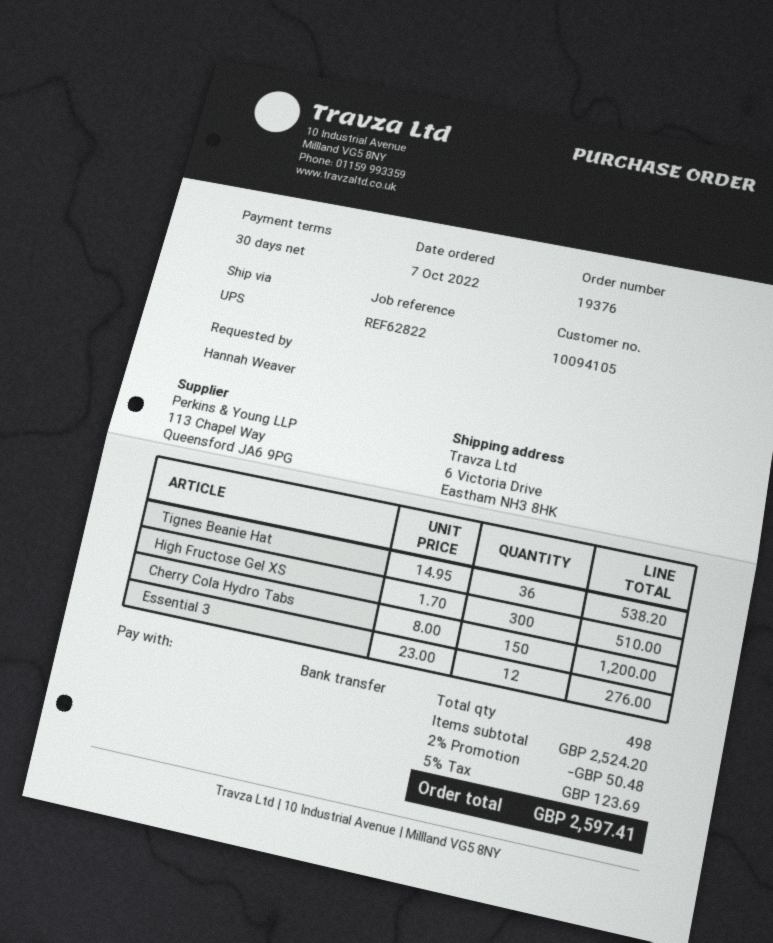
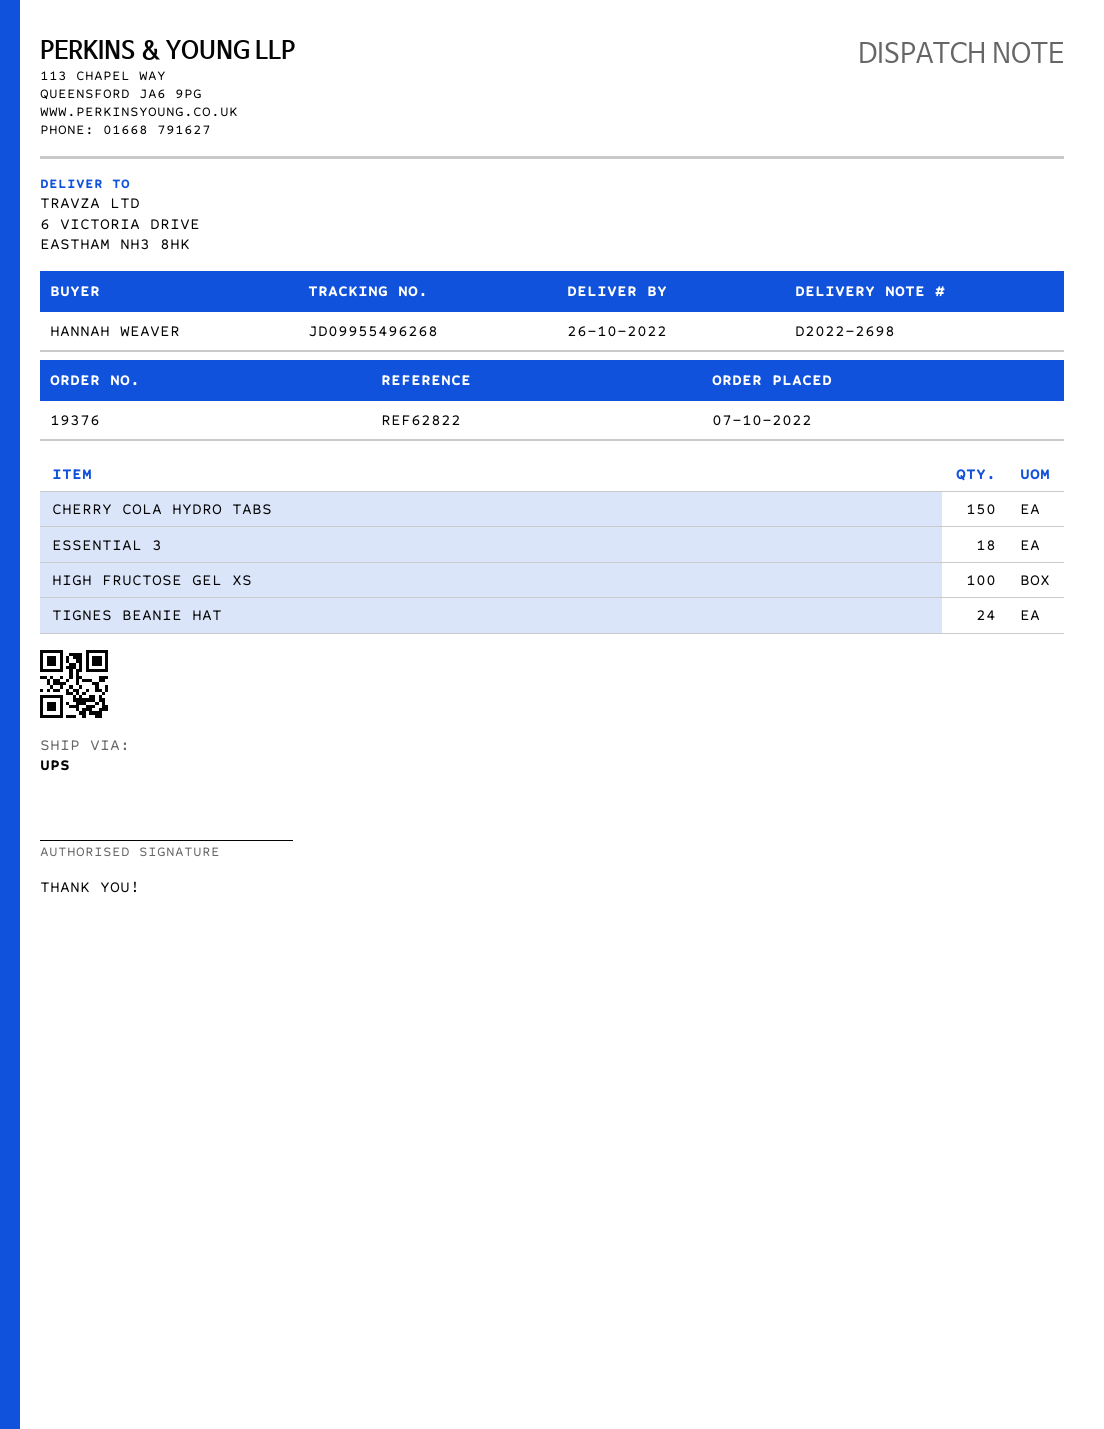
Tignes Beanie Hat: 36 -> 24
High Fructose Gel XS: 300 -> 100
Essential 3: 12 -> 18

